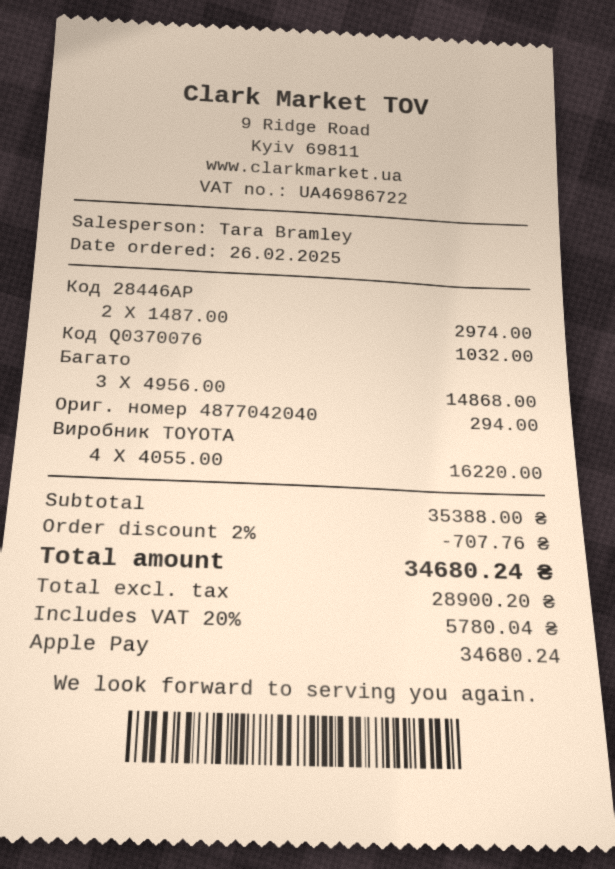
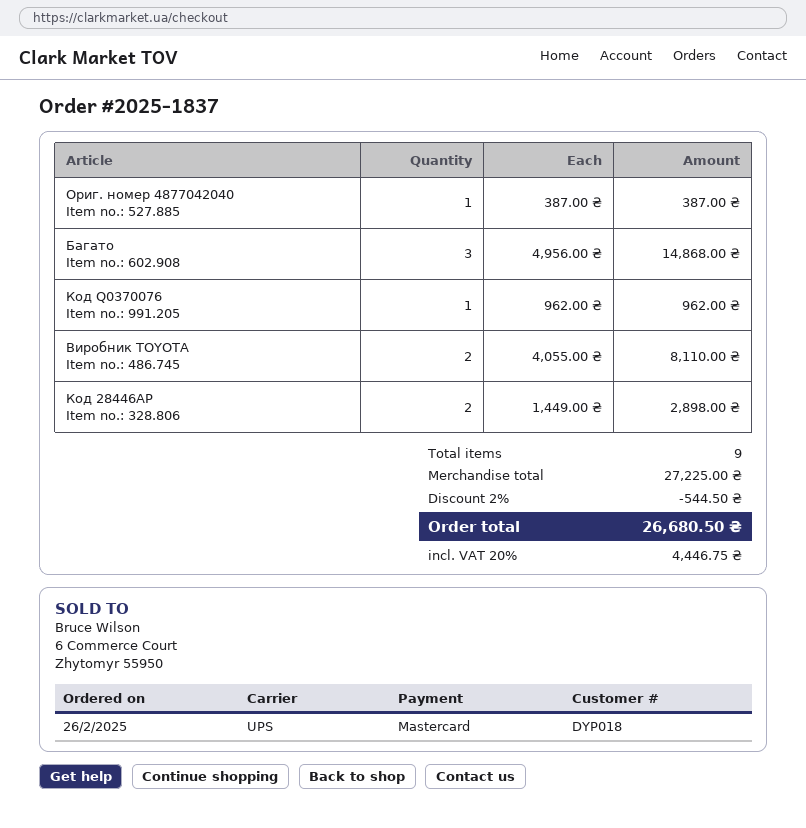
payment method: Apple Pay -> Mastercard
Код 28446AP: 2 x 1487.00 = 2974.00 -> 2 x 1449.00 = 2898.00
Код Q0370076: 1 x 1032.00 = 1032.00 -> 1 x 962.00 = 962.00
Ориг. номер 4877042040: 1 x 294.00 = 294.00 -> 1 x 387.00 = 387.00
Виробник TOYOTA: 4 x 4055.00 = 16220.00 -> 2 x 4055.00 = 8110.00
subtotal: 35388.00 -> 27225.00
discount: 2% = 707.76 -> 2% = 544.50
tax: 20% = 5780.04 -> 20% = 4446.75
total: 34680.24 -> 26680.50

